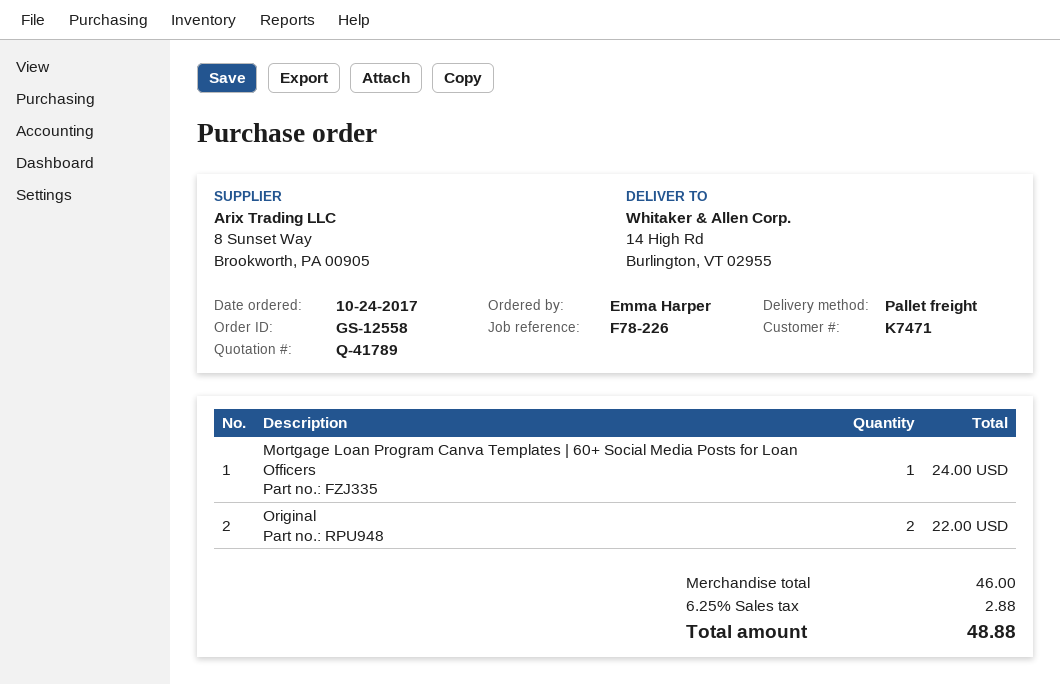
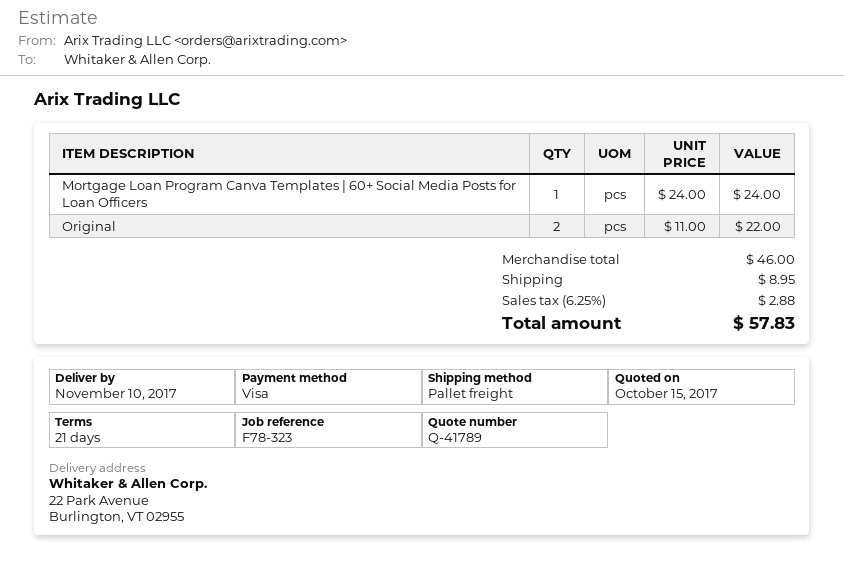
reference: F78-226 -> F78-323
ship to: 14 High Rd, Burlington, VT 02955 -> 22 Park Avenue, Burlington, VT 02955
shipping: none -> 8.95
total: 48.88 -> 57.83

